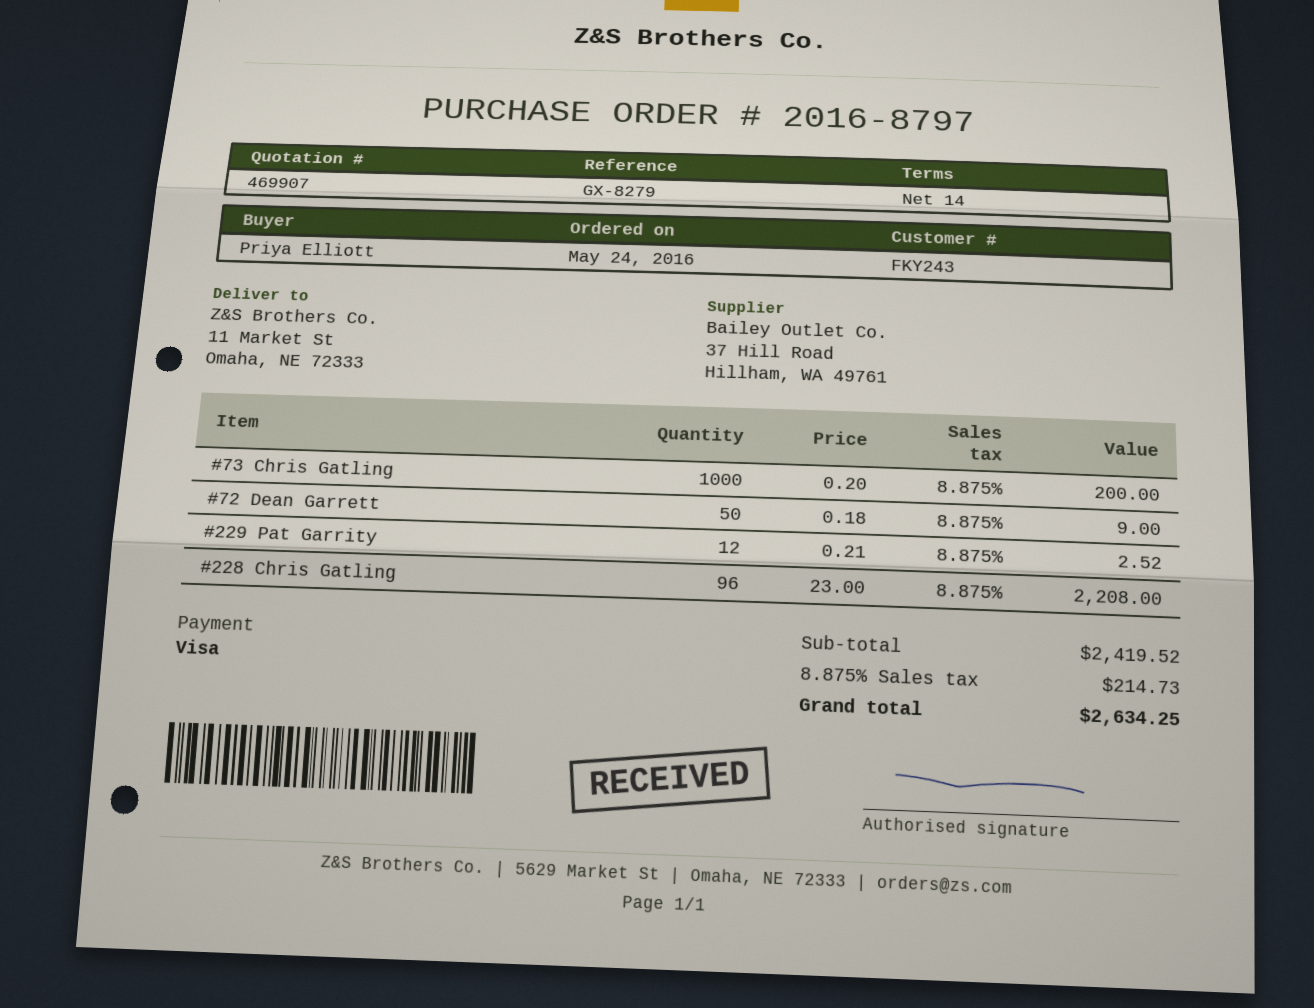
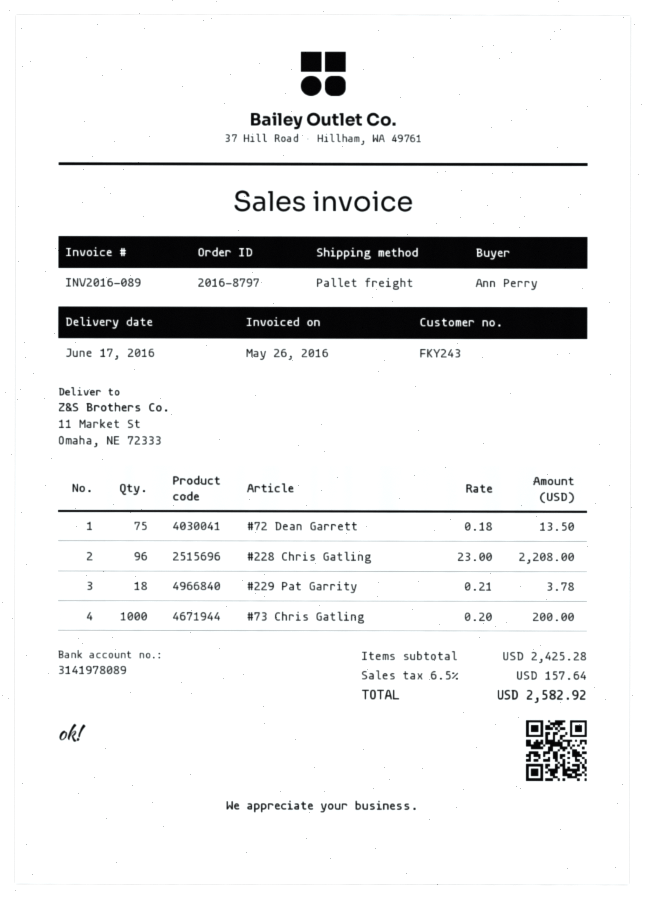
ordered by: Priya Elliott -> Ann Perry
#72 Dean Garrett: 50 x 0.18 = 9.00 -> 75 x 0.18 = 13.50
#229 Pat Garrity: 12 x 0.21 = 2.52 -> 18 x 0.21 = 3.78
subtotal: 2419.52 -> 2425.28
tax: 8.875% = 214.73 -> 6.5% = 157.64
total: 2634.25 -> 2582.92

